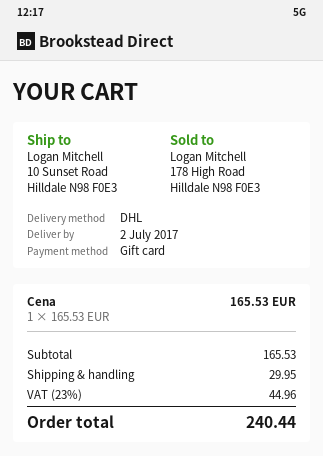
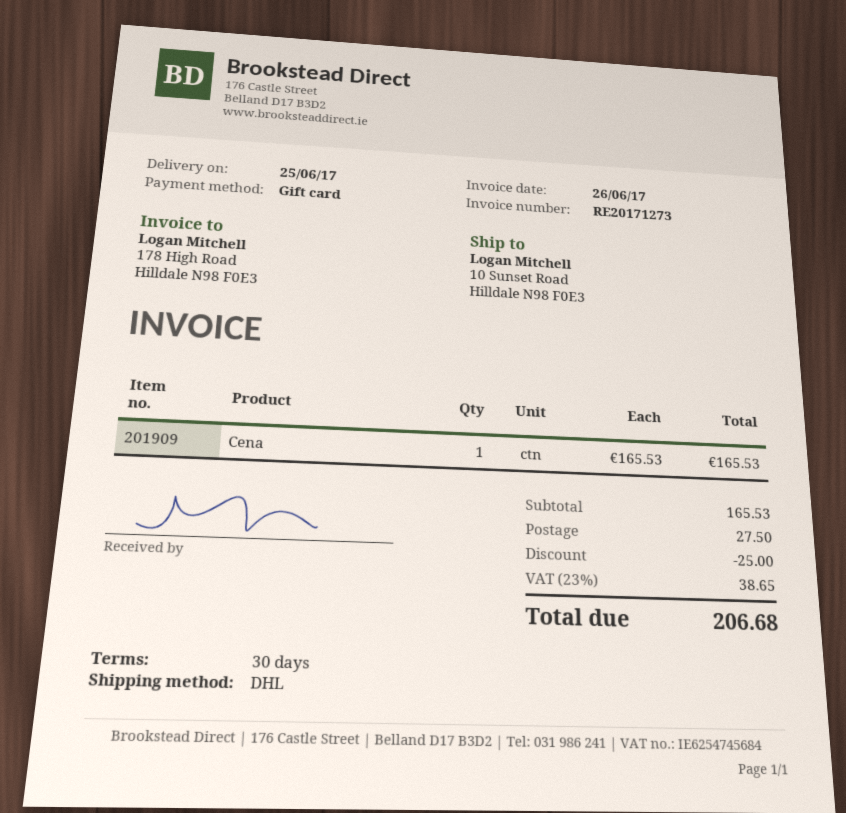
delivery date: 2017-07-02 -> 2017-06-25
discount: none -> 25.00
shipping: 29.95 -> 27.50
tax: 23% = 44.96 -> 23% = 38.65
total: 240.44 -> 206.68

